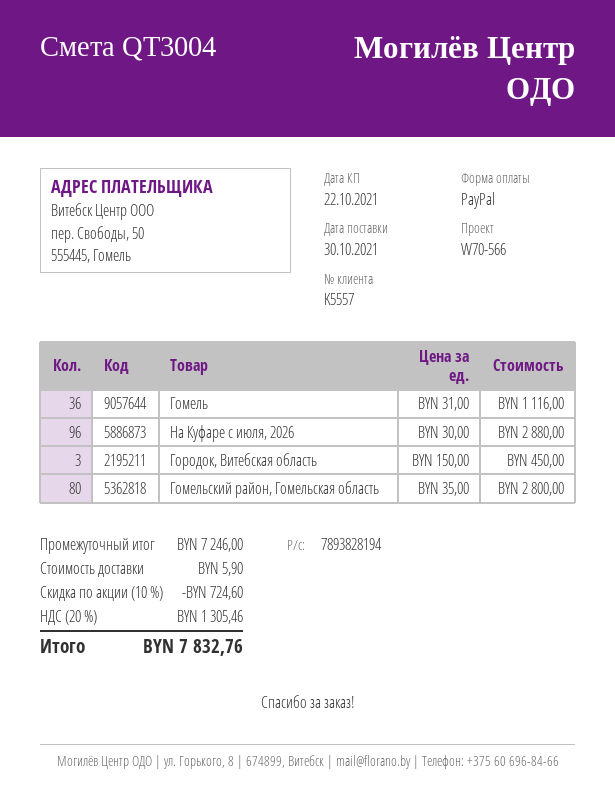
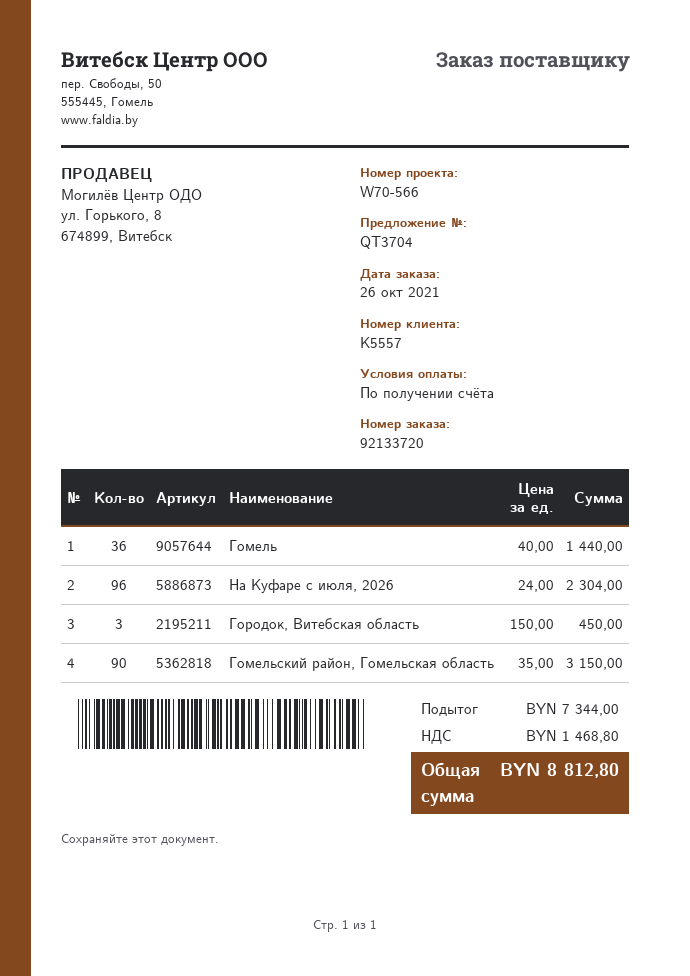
quote number: QT3004 -> QT3704
Гомель: 36 x 31.00 = 1116.00 -> 36 x 40.00 = 1440.00
На Куфаре с июля, 2026: 96 x 30.00 = 2880.00 -> 96 x 24.00 = 2304.00
Гомельский район, Гомельская область: 80 x 35.00 = 2800.00 -> 90 x 35.00 = 3150.00
subtotal: 7246.00 -> 7344.00
discount: 10% = 724.60 -> none
shipping: 5.90 -> none
tax: 1305.46 -> 1468.80
total: 7832.76 -> 8812.80

